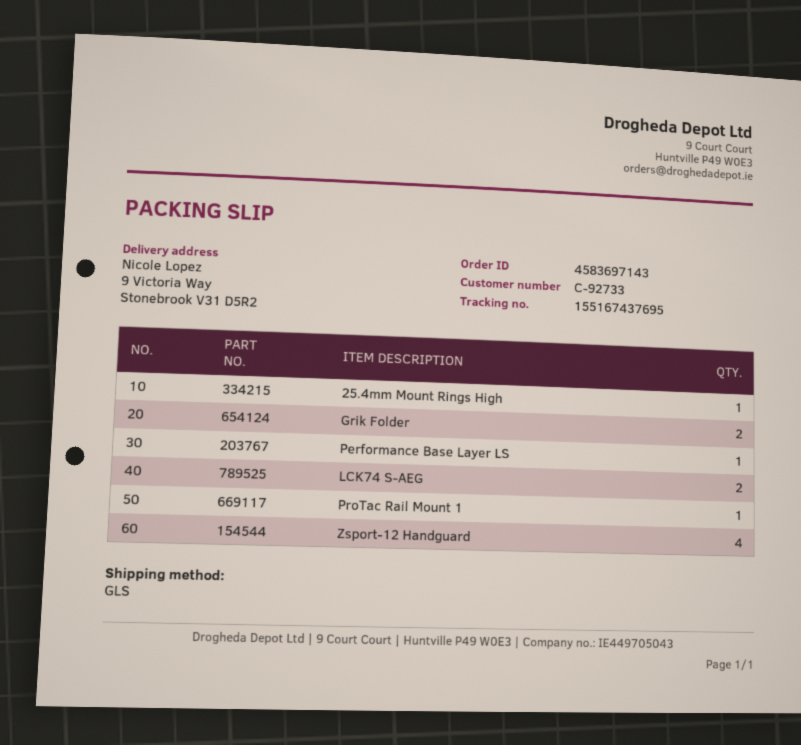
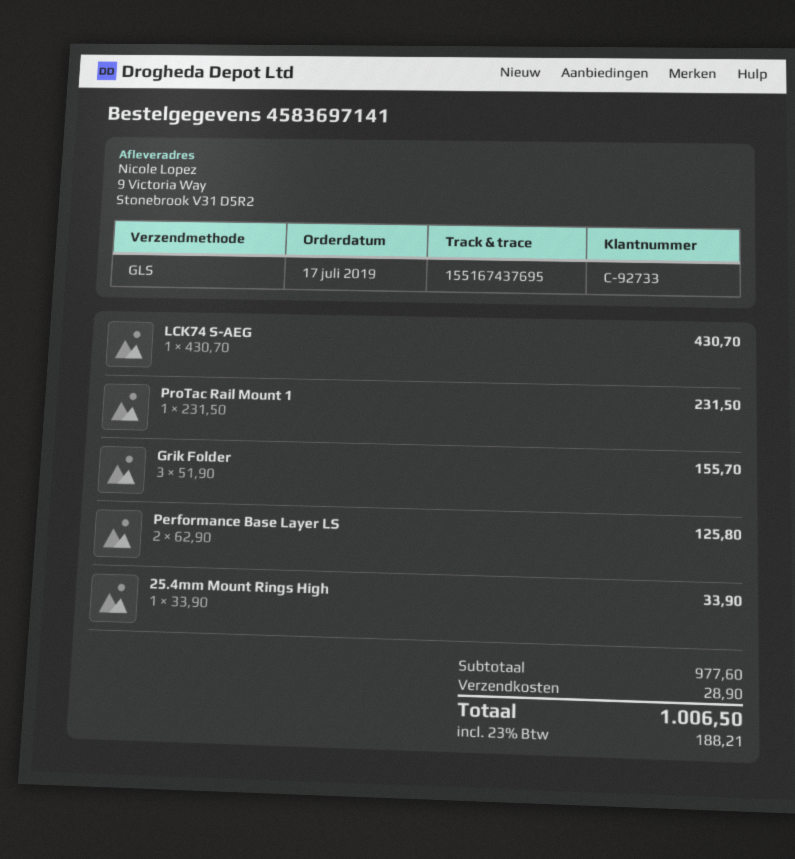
order number: 4583697143 -> 4583697141
Grik Folder: 2 -> 3
Performance Base Layer LS: 1 -> 2
LCK74 S-AEG: 2 -> 1
Zsport-12 Handguard: 4 -> none

